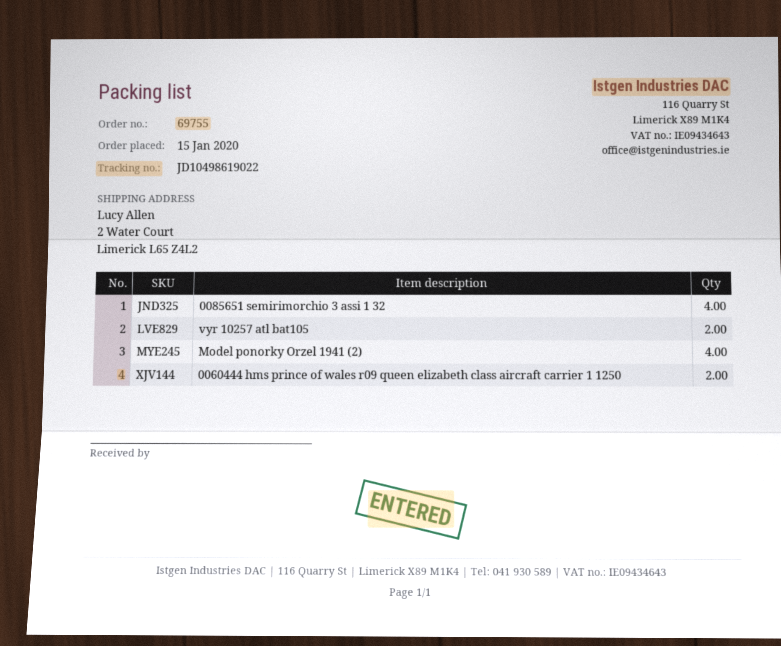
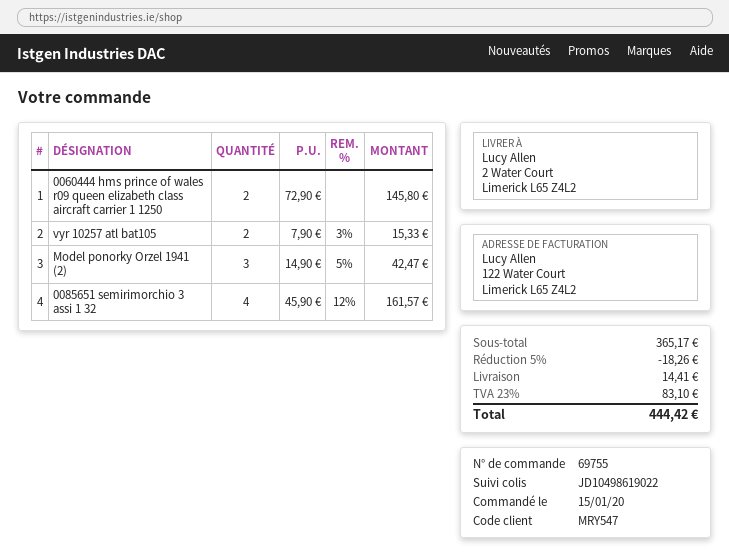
Model ponorky Orzel 1941 (2): 4 -> 3

